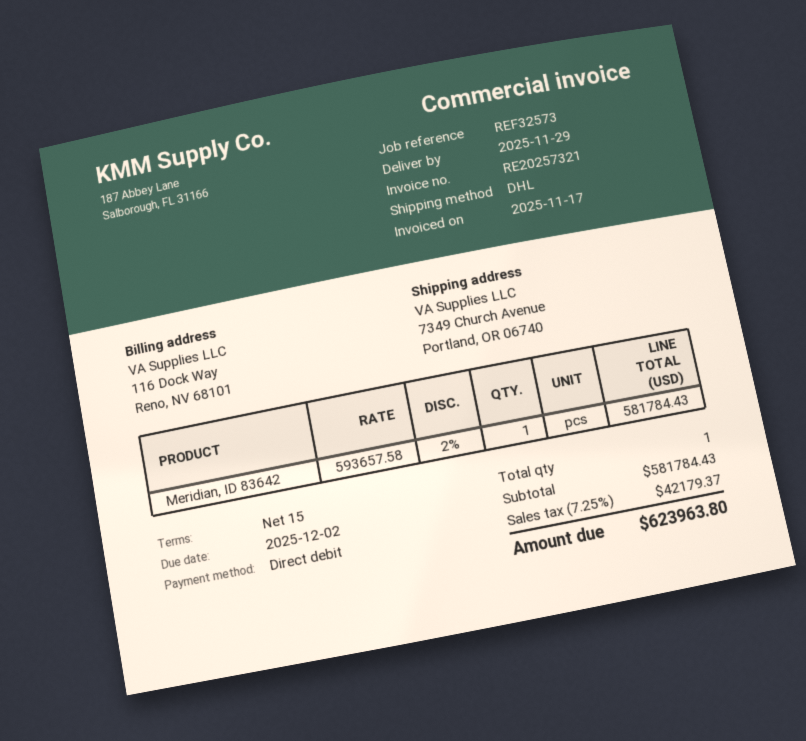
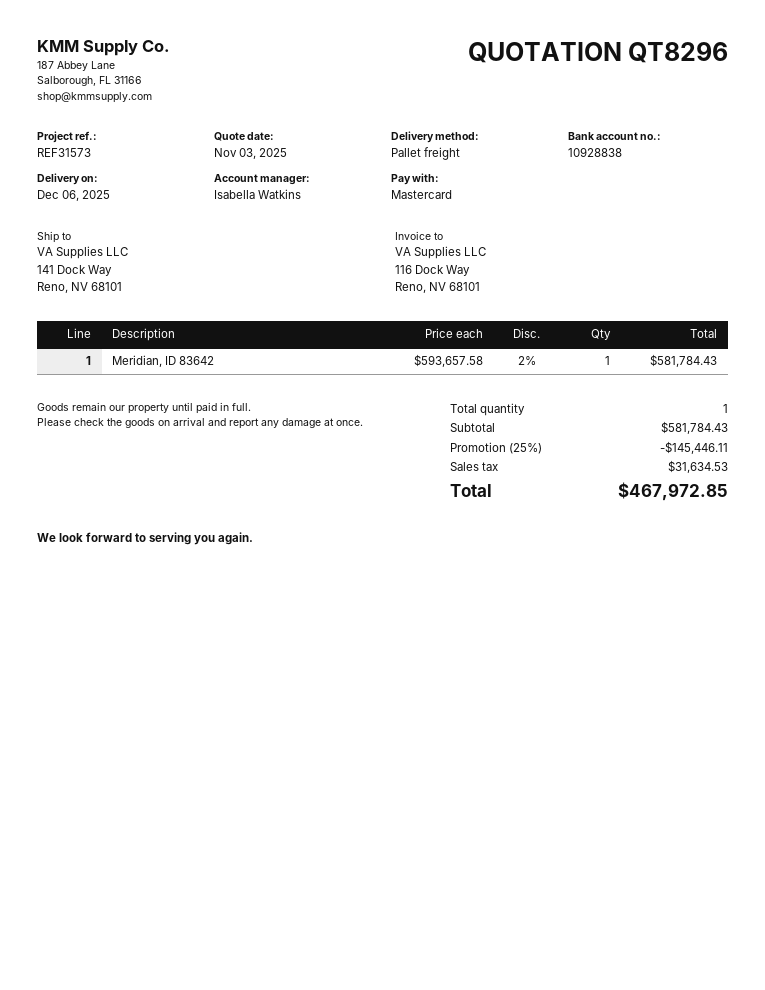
delivery date: 2025-11-29 -> 2025-12-06
reference: REF32573 -> REF31573
payment method: direct debit -> Mastercard
shipping method: DHL -> pallet freight
ship to: 7349 Church Avenue, Portland, OR 06740 -> 141 Dock Way, Reno, NV 68101
discount: none -> 25% = 145446.11
tax: 42179.37 -> 31634.53
total: 623963.80 -> 467972.85

